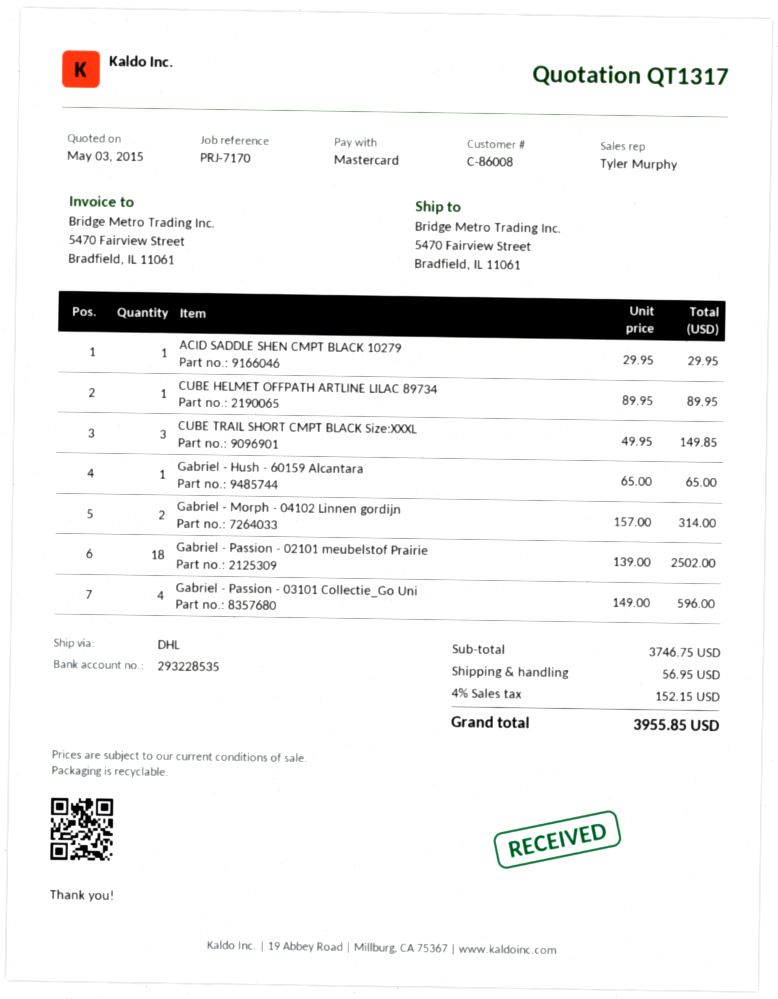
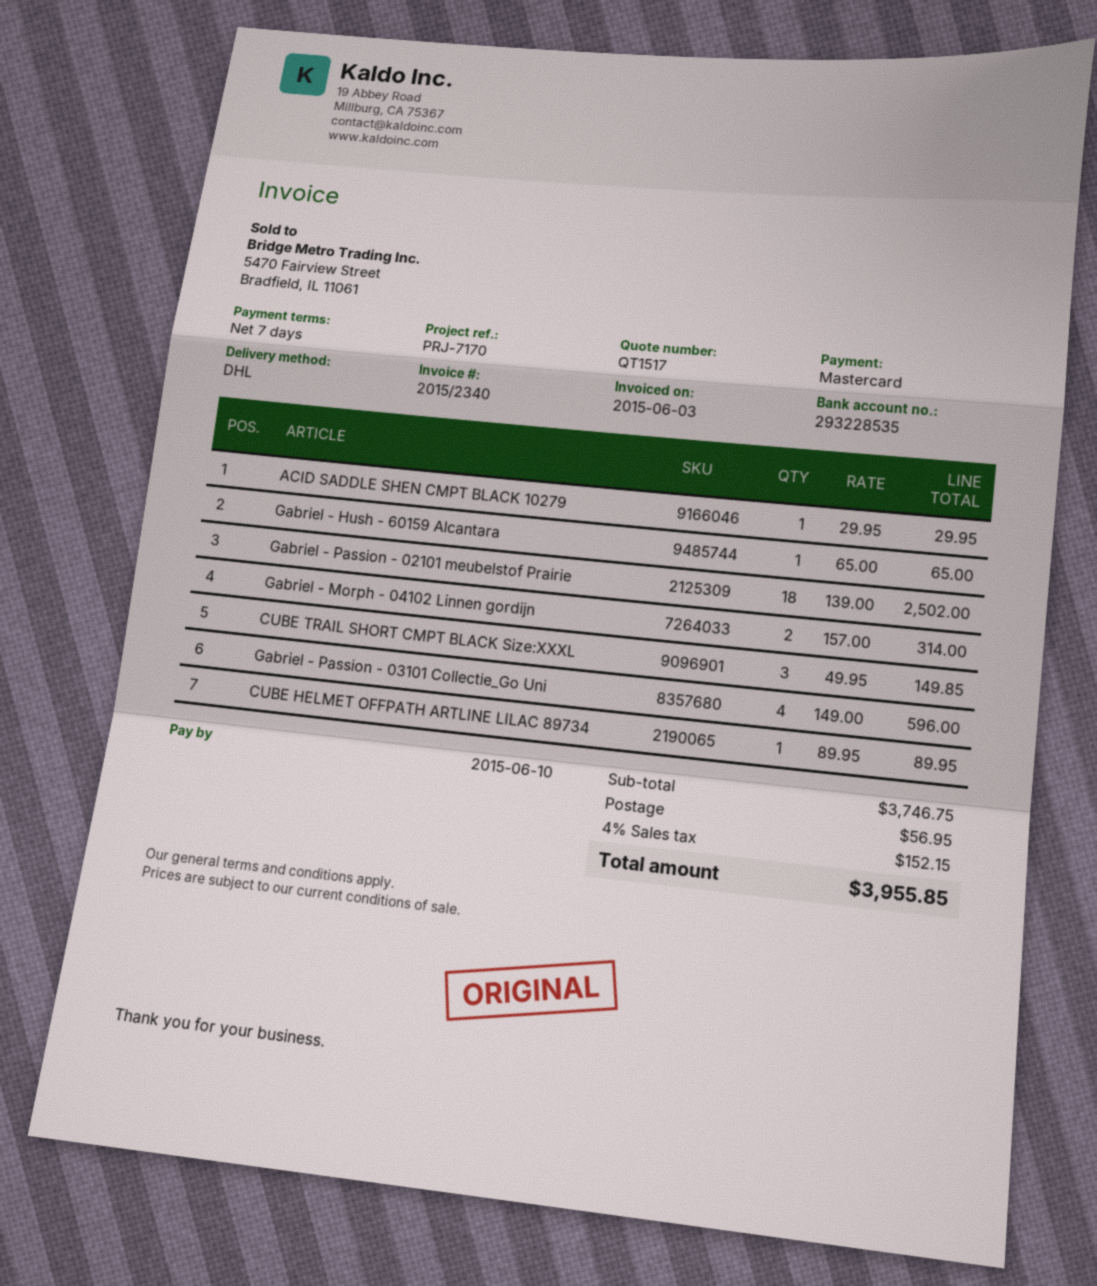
quote number: QT1317 -> QT1517

